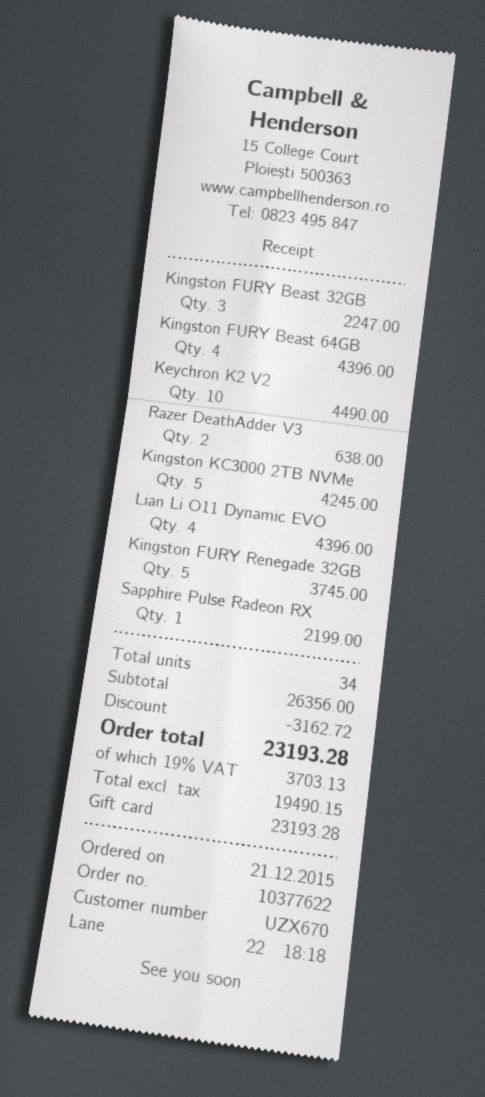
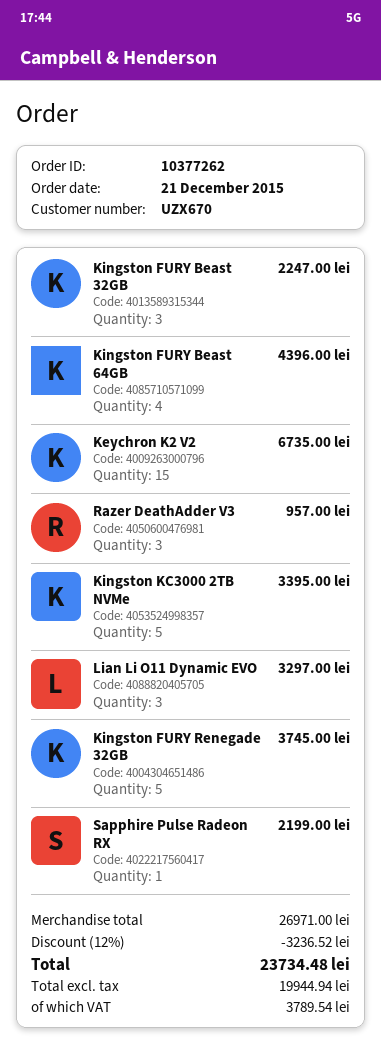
order number: 10377622 -> 10377262
Keychron K2 V2: 10 for 4490.00 -> 15 for 6735.00
Razer DeathAdder V3: 2 for 638.00 -> 3 for 957.00
Kingston KC3000 2TB NVMe: 5 for 4245.00 -> 5 for 3395.00
Lian Li O11 Dynamic EVO: 4 for 4396.00 -> 3 for 3297.00
subtotal: 26356.00 -> 26971.00
discount: 3162.72 -> 3236.52
net: 19490.15 -> 19944.94
tax: 3703.13 -> 3789.54
total: 23193.28 -> 23734.48

